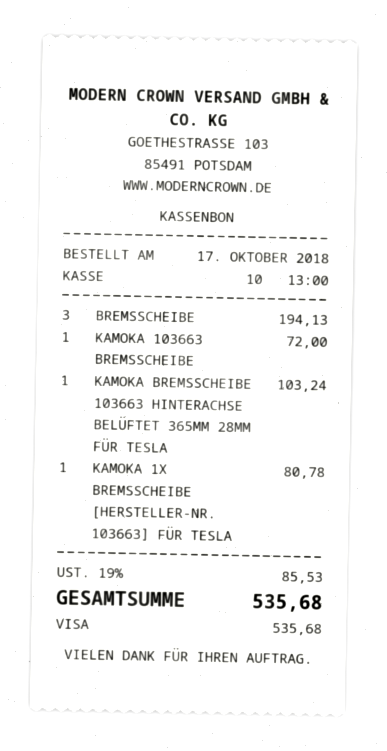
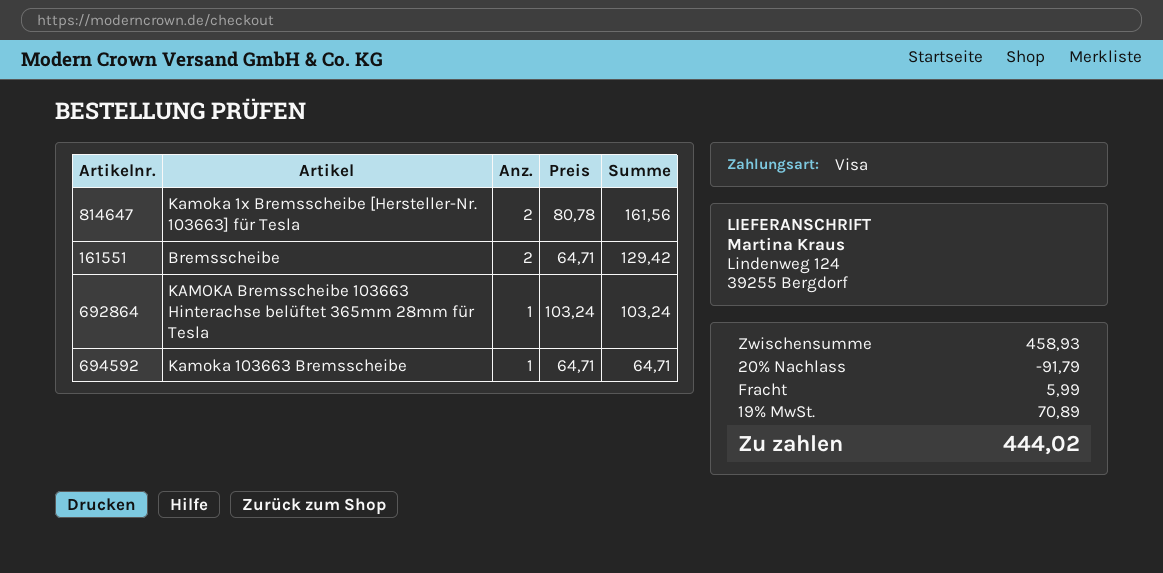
BREMSSCHEIBE: 3 for 194.13 -> 2 for 129.42
KAMOKA 103663 BREMSSCHEIBE: 1 for 72.00 -> 1 for 64.71
KAMOKA 1X BREMSSCHEIBE [HERSTELLER-NR. 103663] FÜR TESLA: 1 for 80.78 -> 2 for 161.56
discount: none -> 20% = 91.79
shipping: none -> 5.99
tax: 19% = 85.53 -> 19% = 70.89
total: 535.68 -> 444.02

